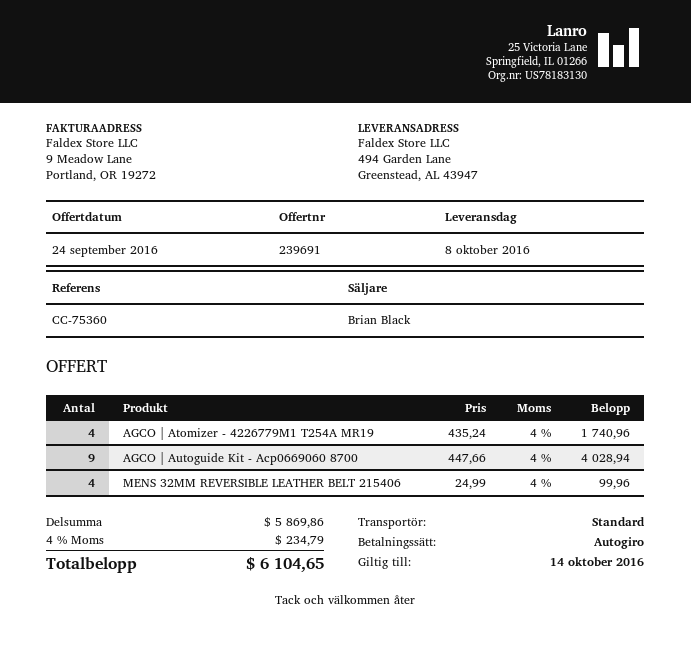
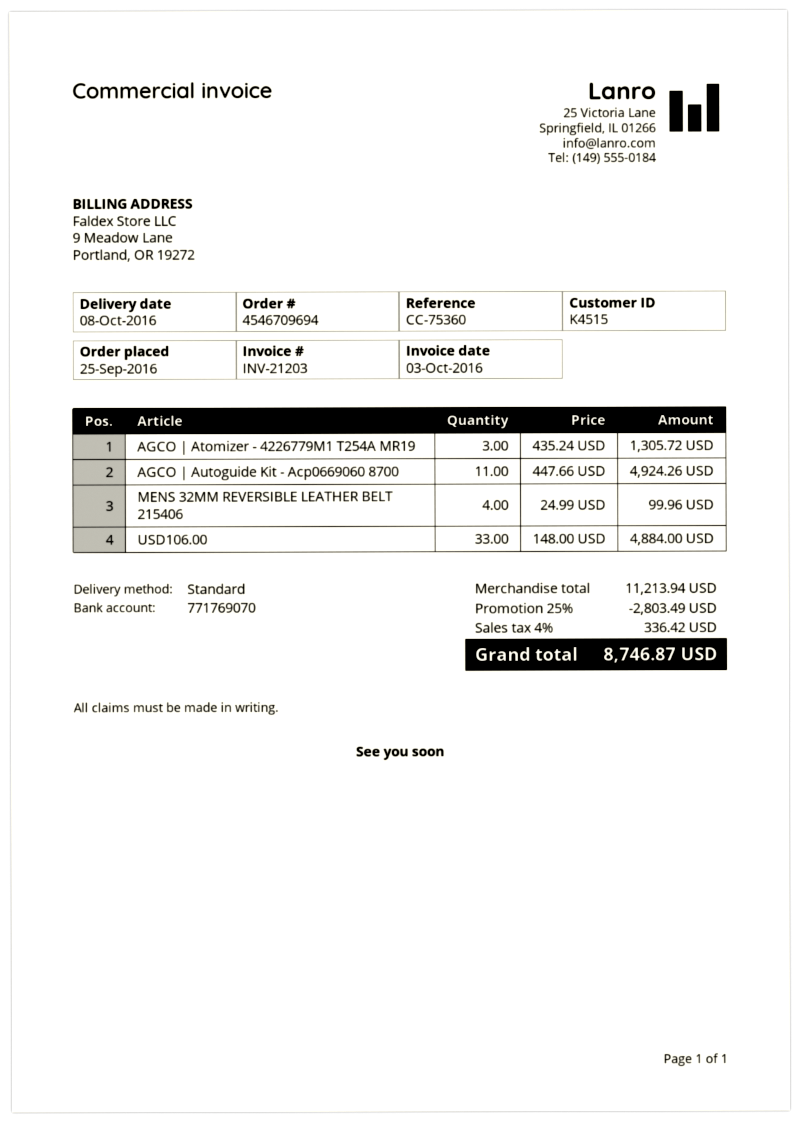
AGCO | Atomizer - 4226779M1 T254A MR19: 4 x 435.24 = 1740.96 -> 3 x 435.24 = 1305.72
AGCO | Autoguide Kit - Acp0669060 8700: 9 x 447.66 = 4028.94 -> 11 x 447.66 = 4924.26
USD106.00: none -> 33 x 148.00 = 4884.00
subtotal: 5869.86 -> 11213.94
discount: none -> 25% = 2803.49
tax: 4% = 234.79 -> 4% = 336.42
total: 6104.65 -> 8746.87

